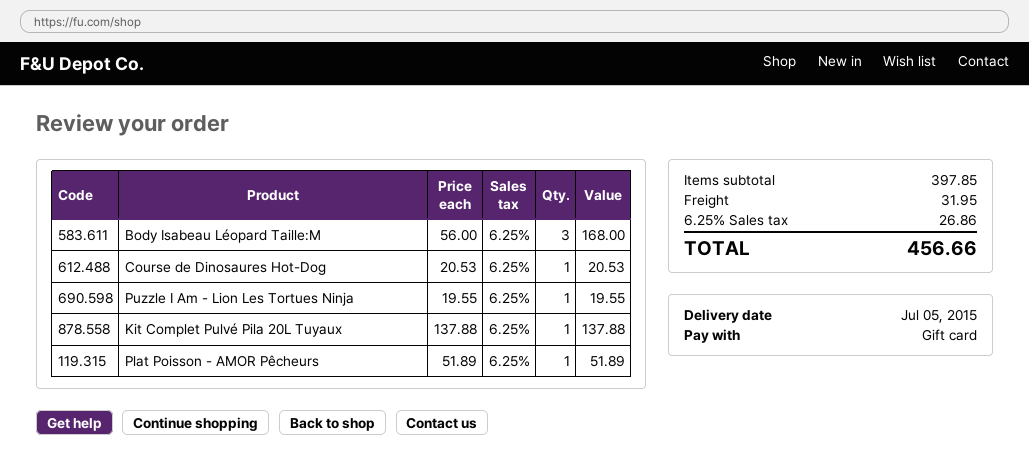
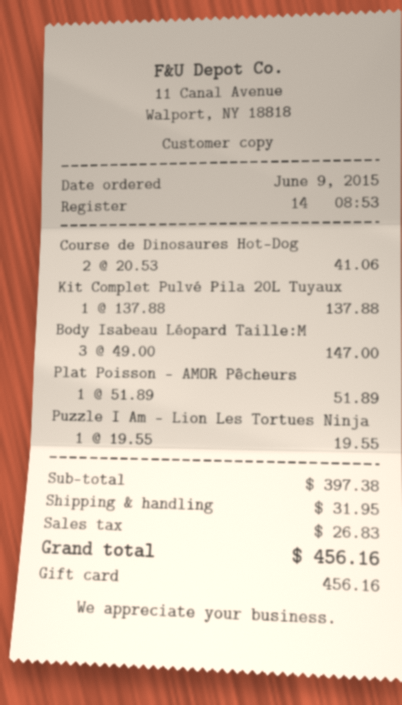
Body Isabeau Léopard Taille:M: 3 x 56.00 = 168.00 -> 3 x 49.00 = 147.00
Course de Dinosaures Hot-Dog: 1 x 20.53 = 20.53 -> 2 x 20.53 = 41.06
subtotal: 397.85 -> 397.38
tax: 26.86 -> 26.83
total: 456.66 -> 456.16

